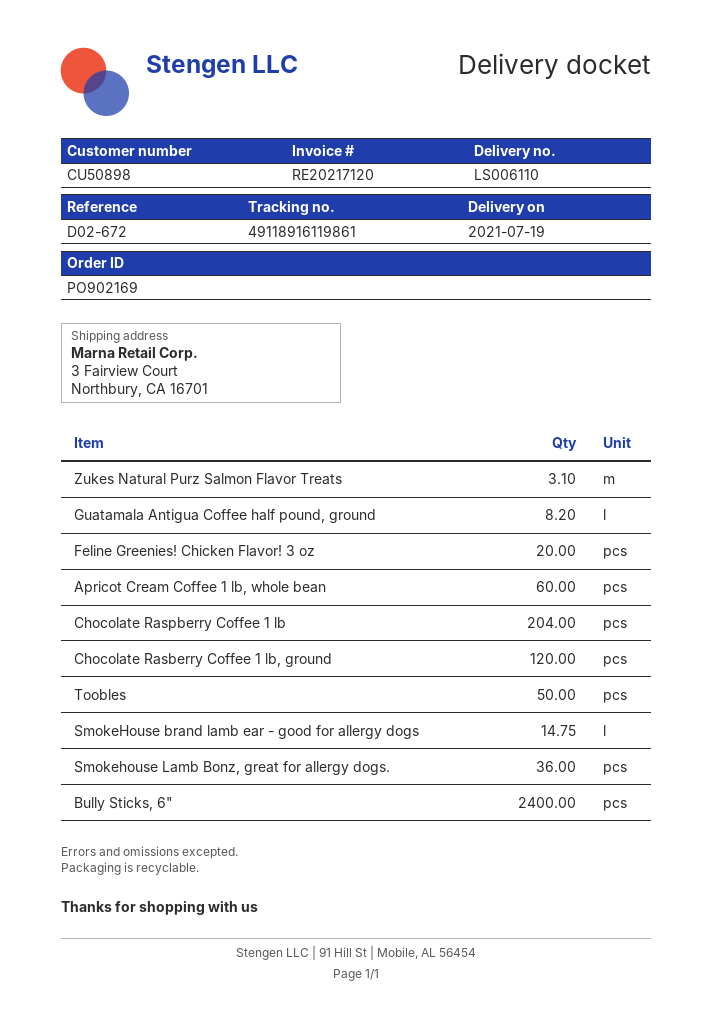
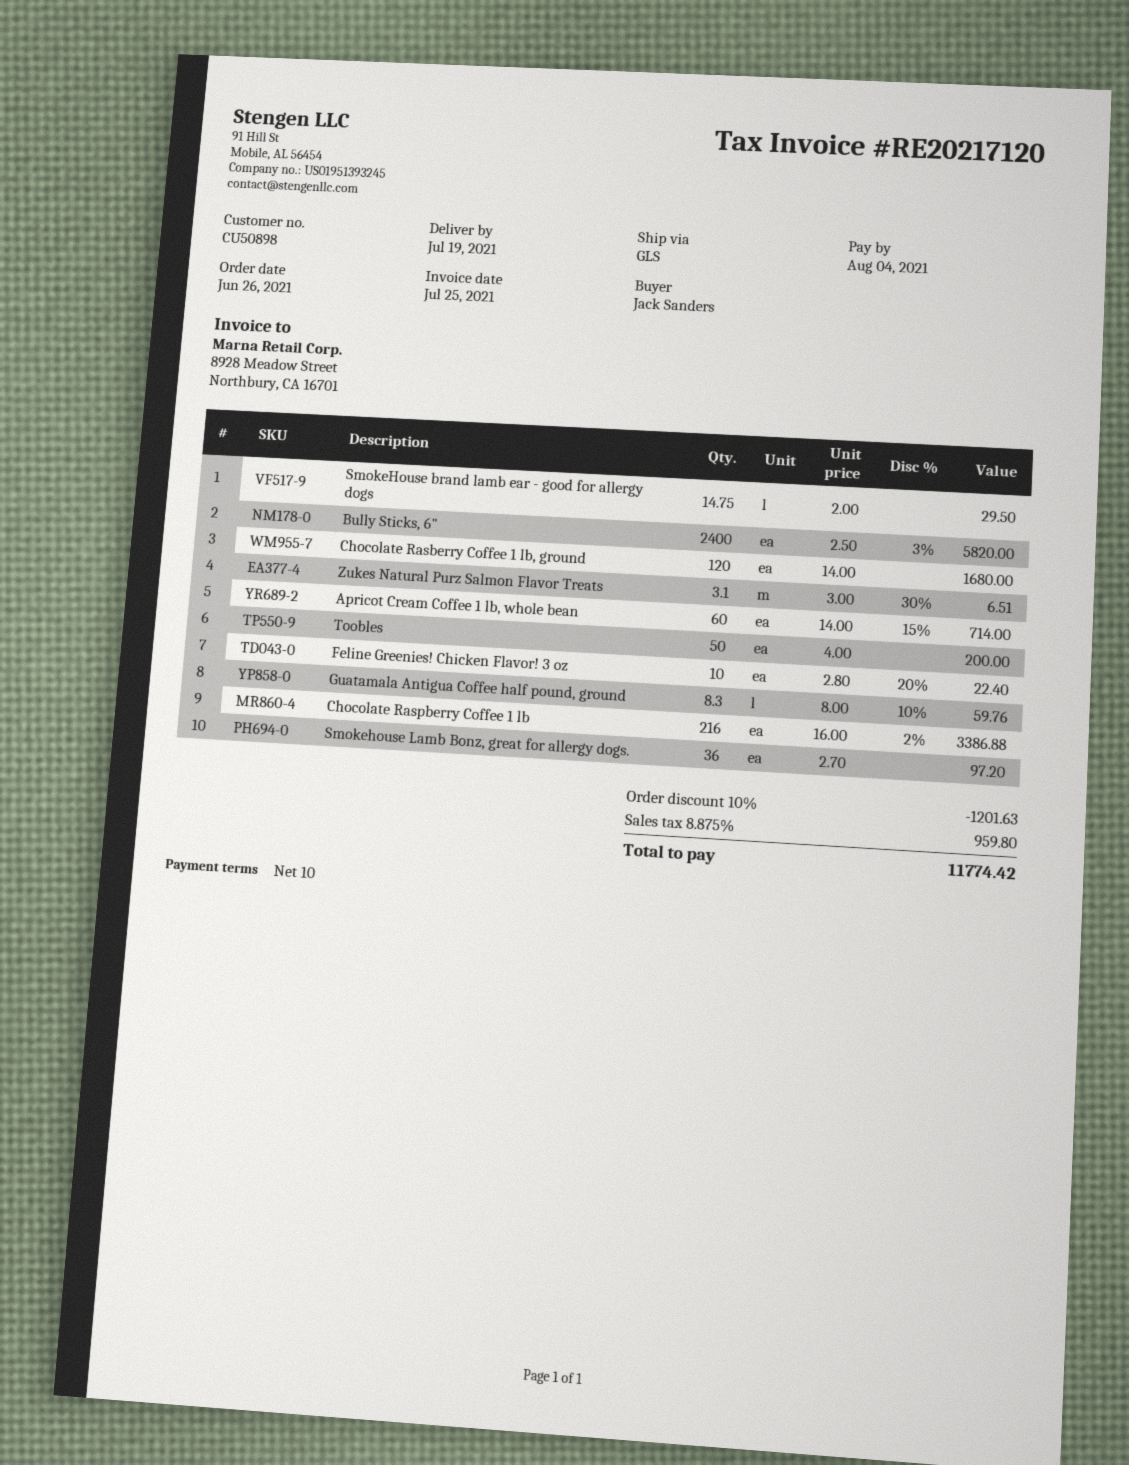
Guatamala Antigua Coffee half pound, ground: 8.2 -> 8.3
Feline Greenies! Chicken Flavor! 3 oz: 20 -> 10
Chocolate Raspberry Coffee 1 lb: 204 -> 216

